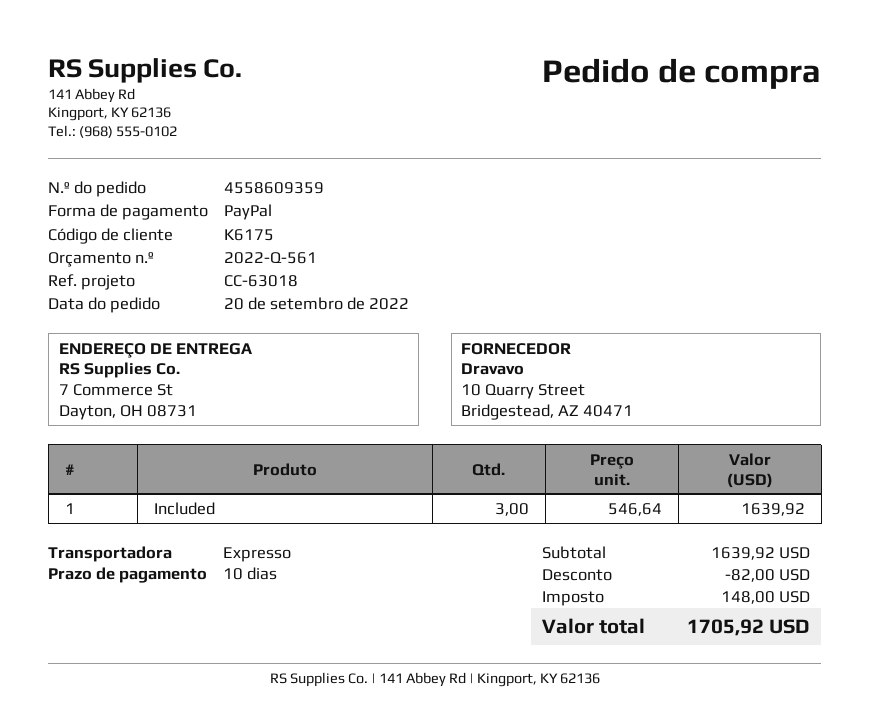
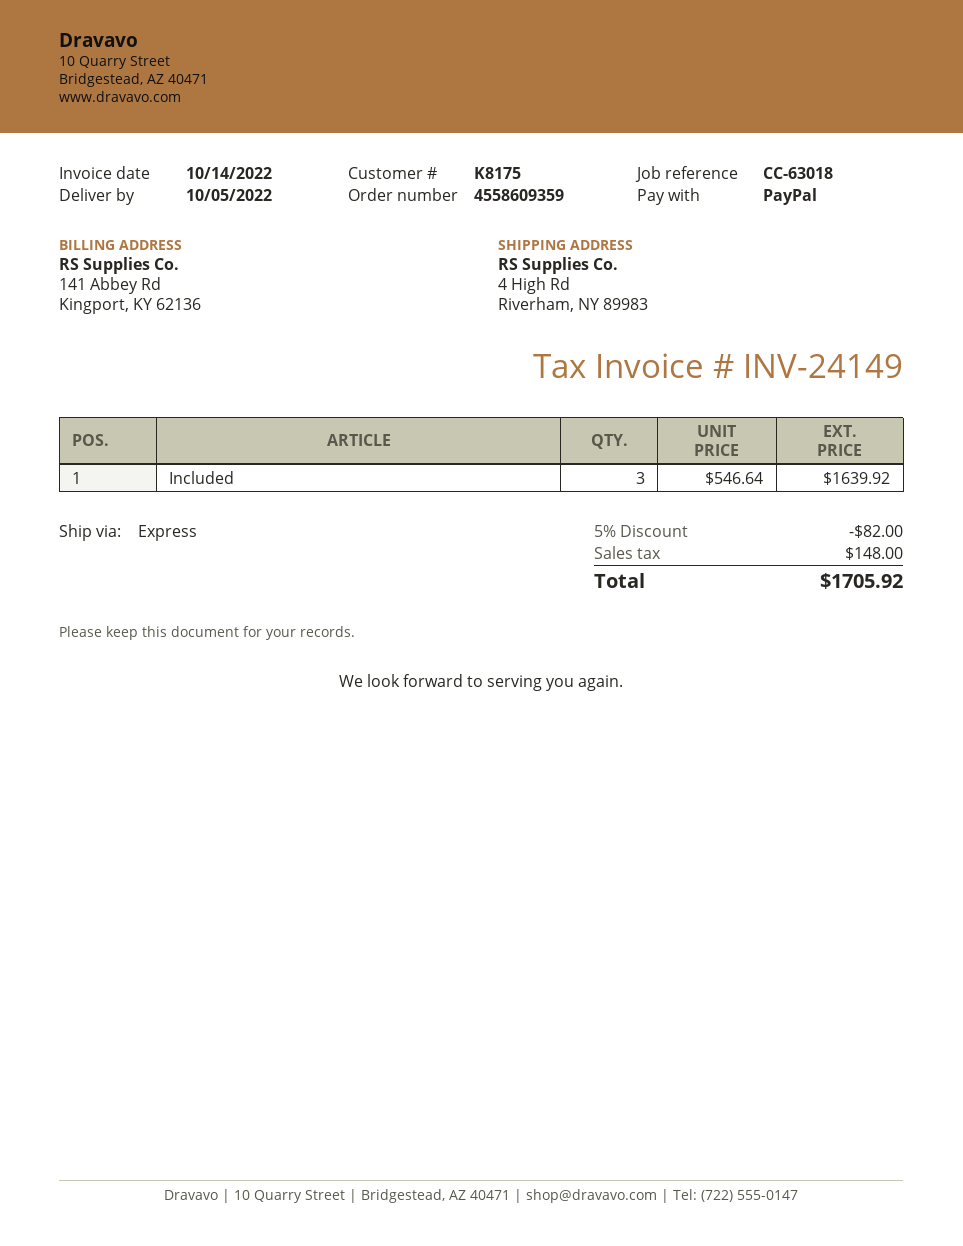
customer number: K6175 -> K8175
ship to: 7 Commerce St, Dayton, OH 08731 -> 4 High Rd, Riverham, NY 89983

